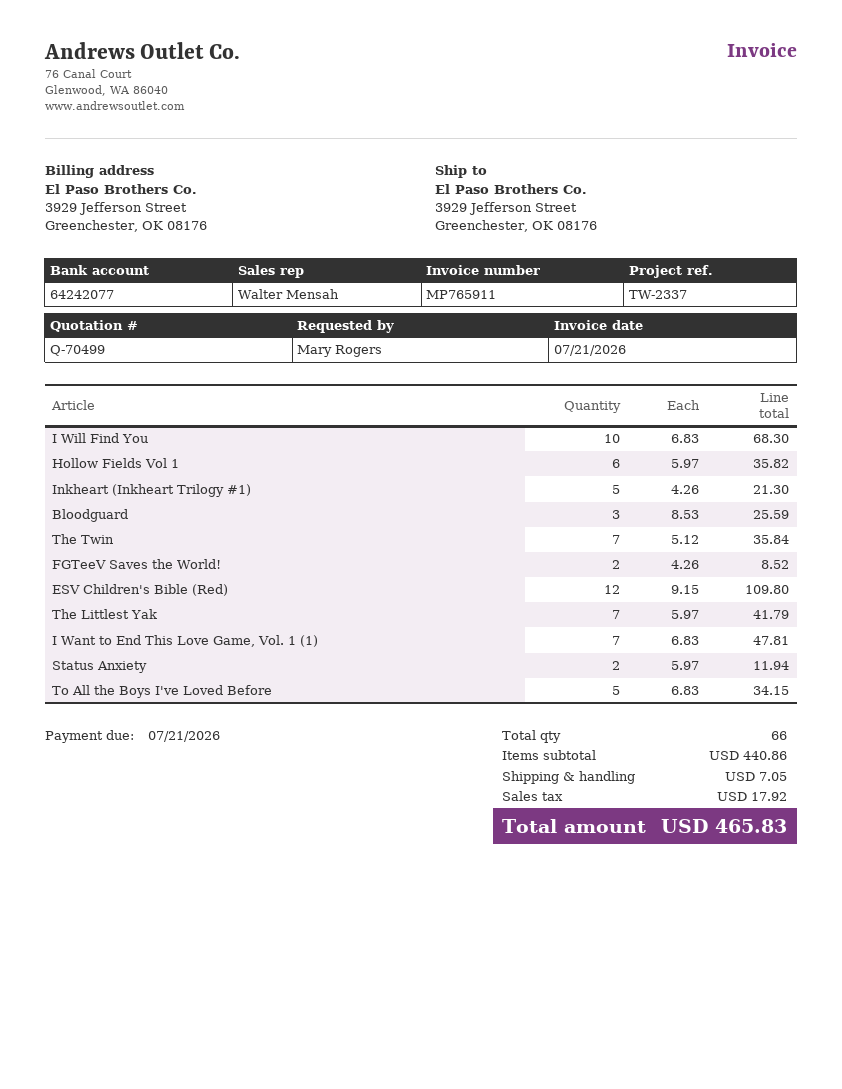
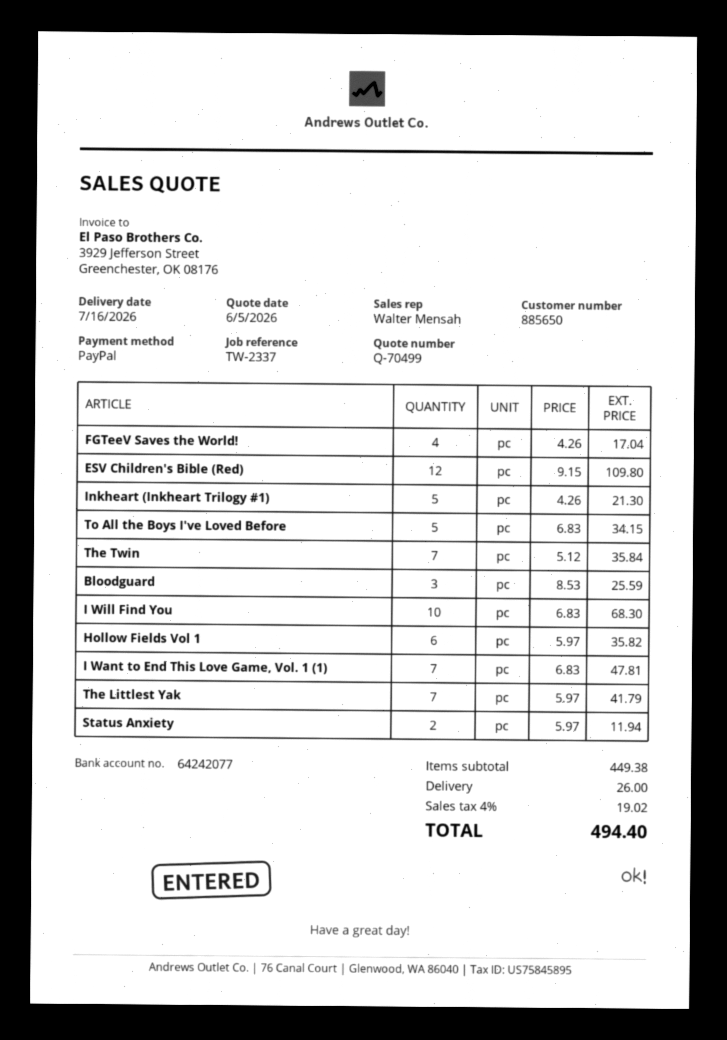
FGTeeV Saves the World!: 2 x 4.26 = 8.52 -> 4 x 4.26 = 17.04
subtotal: 440.86 -> 449.38
shipping: 7.05 -> 26.00
tax: 17.92 -> 19.02
total: 465.83 -> 494.40

